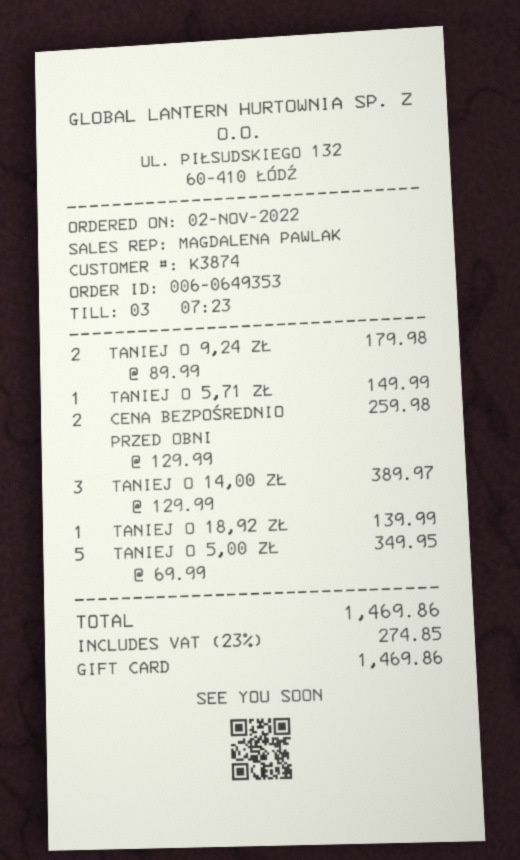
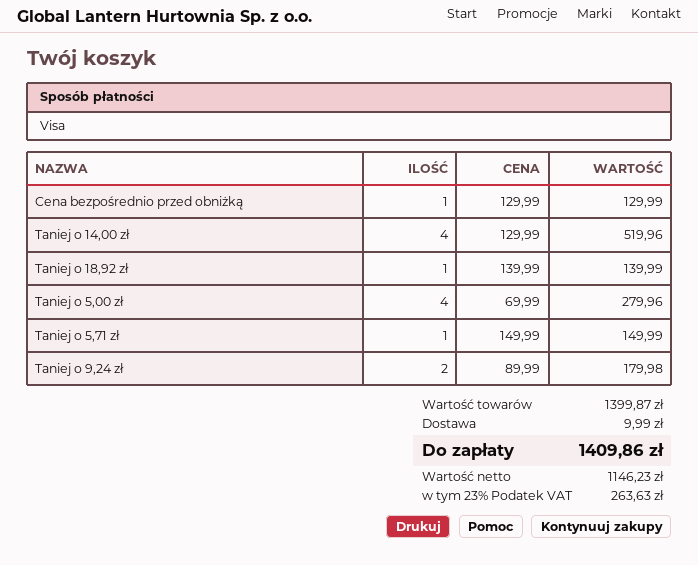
payment method: gift card -> Visa
CENA BEZPOŚREDNIO PRZED OBNI: 2 x 129.99 = 259.98 -> 1 x 129.99 = 129.99
TANIEJ O 14,00 ZŁ: 3 x 129.99 = 389.97 -> 4 x 129.99 = 519.96
TANIEJ O 5,00 ZŁ: 5 x 69.99 = 349.95 -> 4 x 69.99 = 279.96
shipping: none -> 9.99
tax: 23% = 274.85 -> 23% = 263.63
total: 1469.86 -> 1409.86

